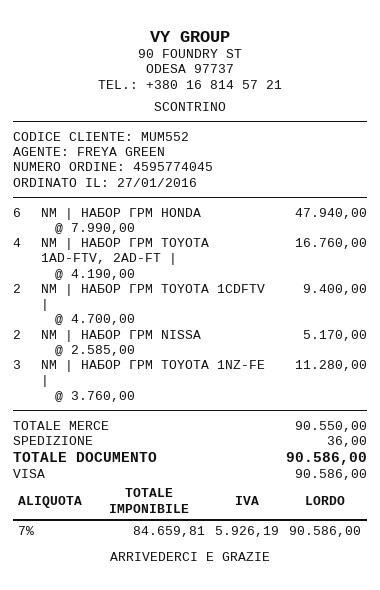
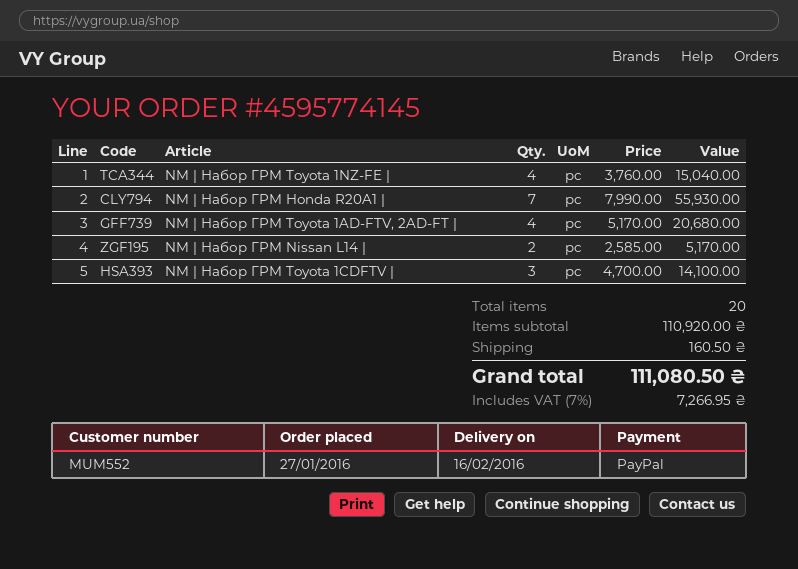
order number: 4595774045 -> 4595774145
payment method: Visa -> PayPal
NM | НАБОР ГРМ HONDA: 6 x 7990.00 = 47940.00 -> 7 x 7990.00 = 55930.00
NM | НАБОР ГРМ TOYOTA 1AD-FTV, 2AD-FT |: 4 x 4190.00 = 16760.00 -> 4 x 5170.00 = 20680.00
NM | НАБОР ГРМ TOYOTA 1CDFTV |: 2 x 4700.00 = 9400.00 -> 3 x 4700.00 = 14100.00
NM | НАБОР ГРМ TOYOTA 1NZ-FE |: 3 x 3760.00 = 11280.00 -> 4 x 3760.00 = 15040.00
subtotal: 90550.00 -> 110920.00
shipping: 36.00 -> 160.50
tax: 7% = 5926.19 -> 7% = 7266.95
total: 90586.00 -> 111080.50

